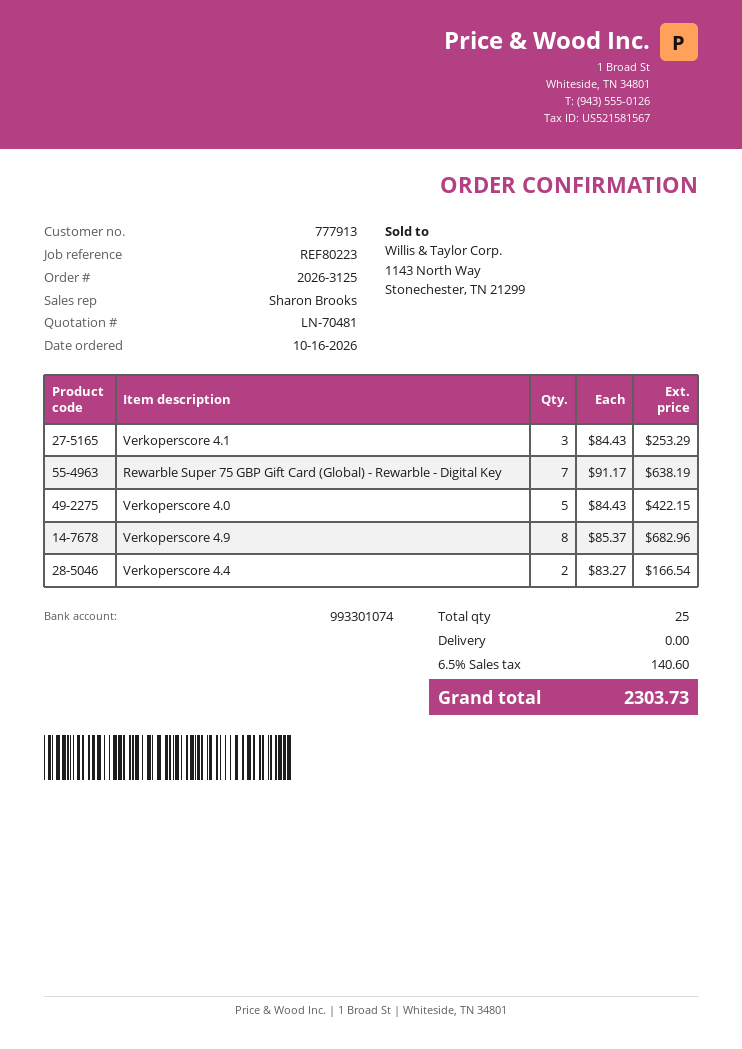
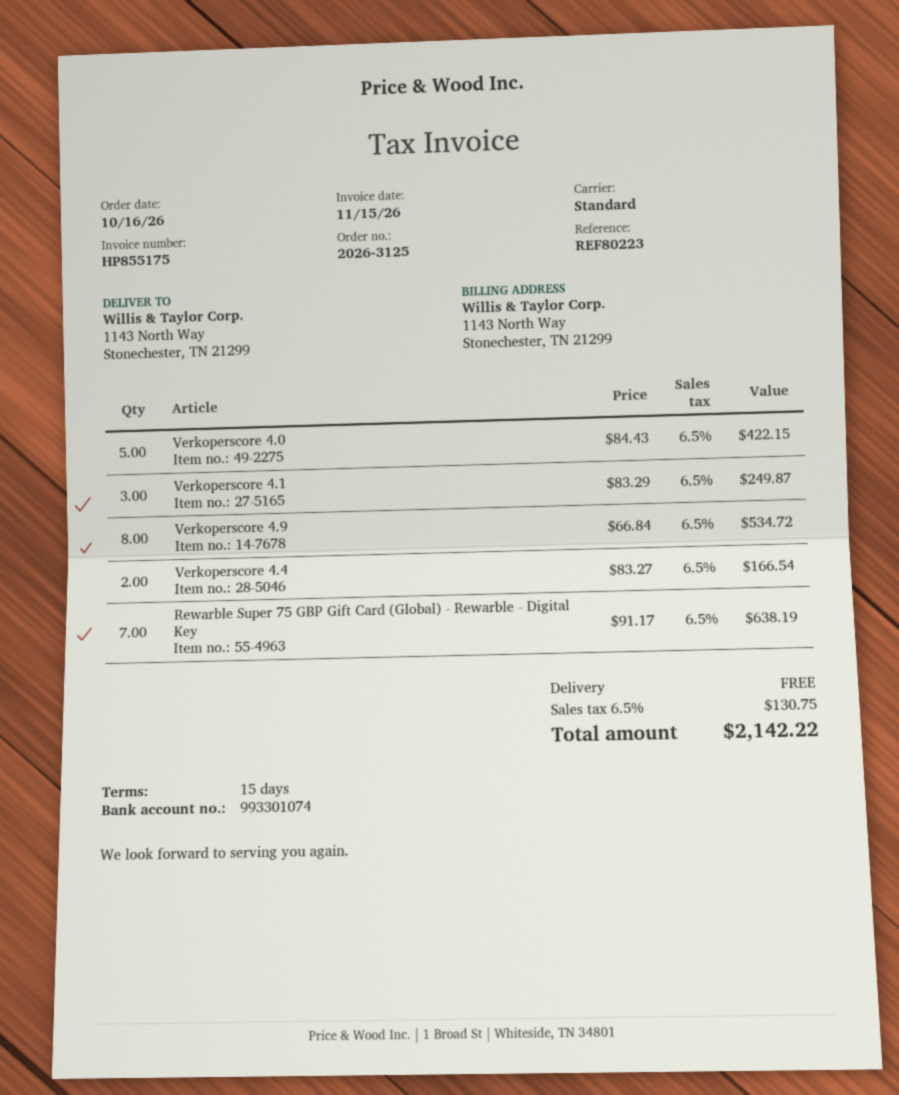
Verkoperscore 4.1: 3 x 84.43 = 253.29 -> 3 x 83.29 = 249.87
Verkoperscore 4.9: 8 x 85.37 = 682.96 -> 8 x 66.84 = 534.72
tax: 6.5% = 140.60 -> 6.5% = 130.75
total: 2303.73 -> 2142.22

